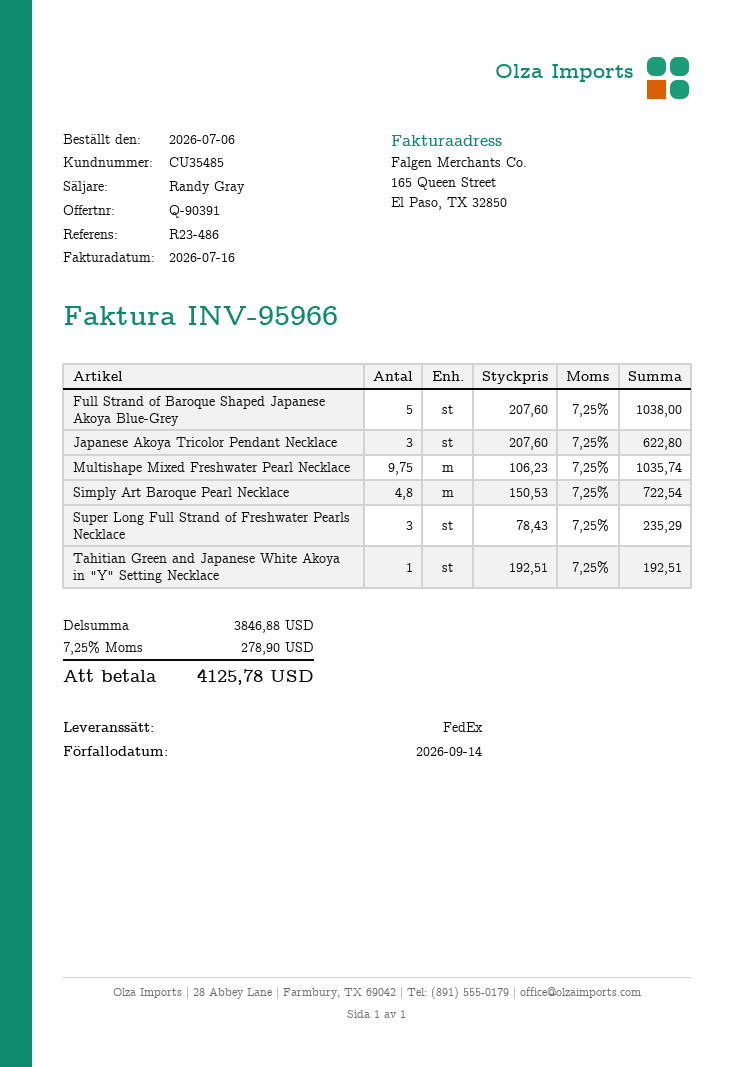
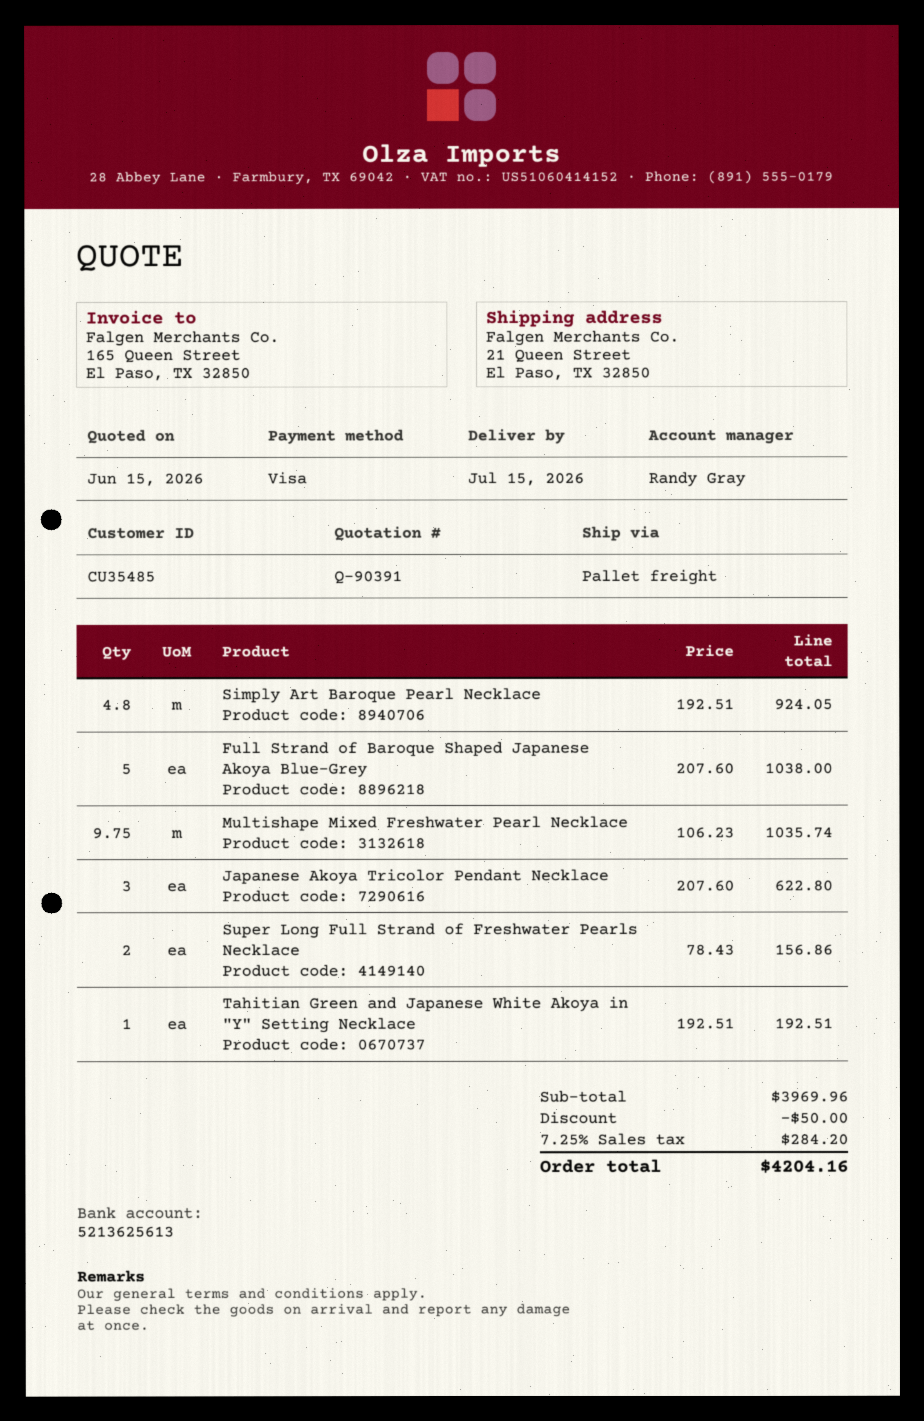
shipping method: FedEx -> pallet freight
Simply Art Baroque Pearl Necklace: 4.8 x 150.53 = 722.54 -> 4.8 x 192.51 = 924.05
Super Long Full Strand of Freshwater Pearls Necklace: 3 x 78.43 = 235.29 -> 2 x 78.43 = 156.86
subtotal: 3846.88 -> 3969.96
discount: none -> 50.00
tax: 7.25% = 278.90 -> 7.25% = 284.20
total: 4125.78 -> 4204.16

